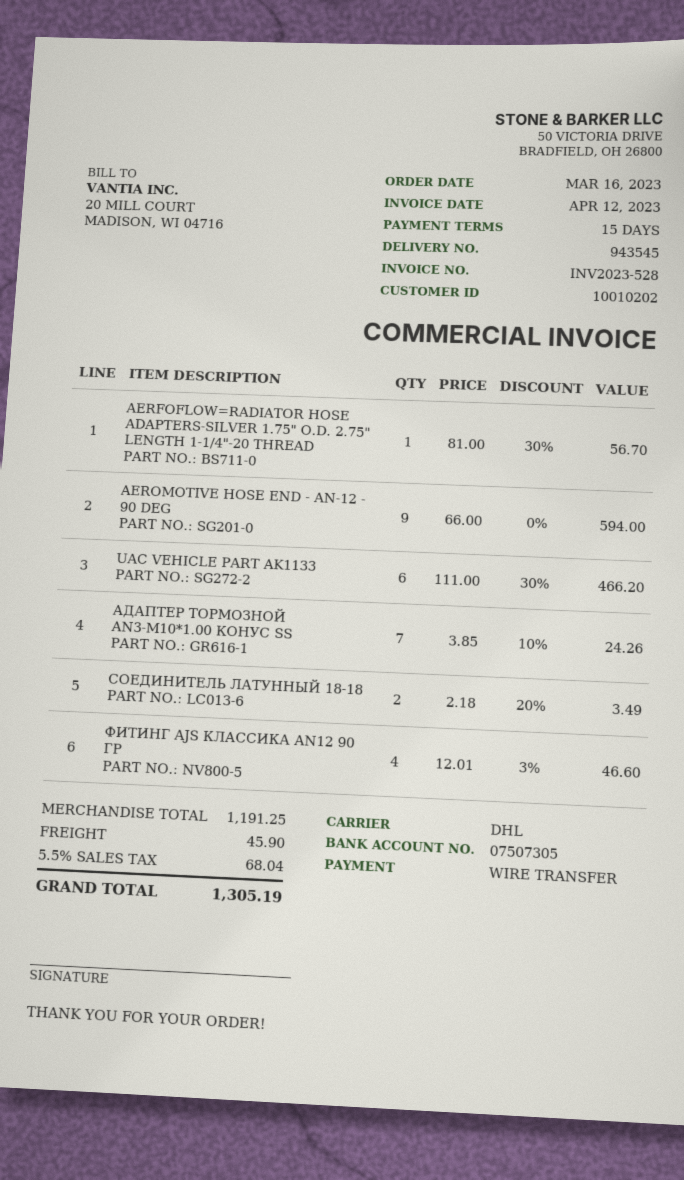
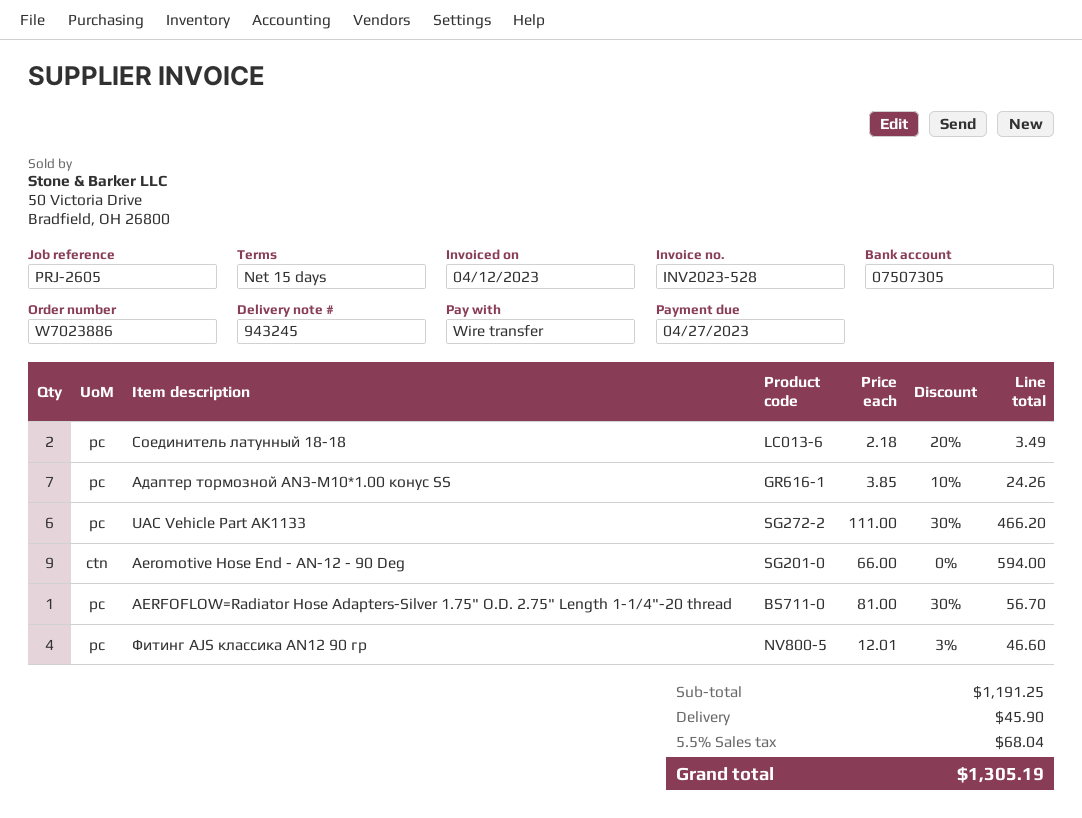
delivery note number: 943545 -> 943245

